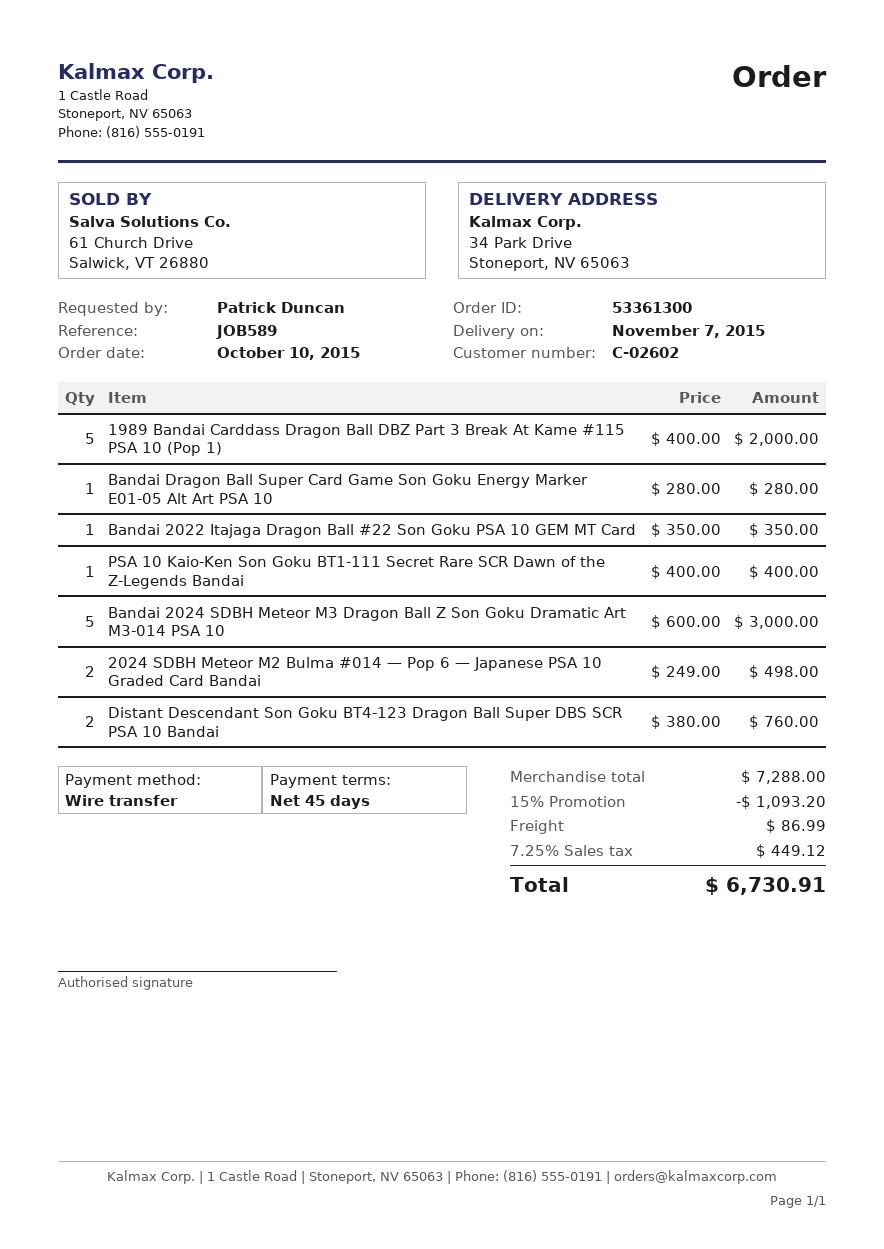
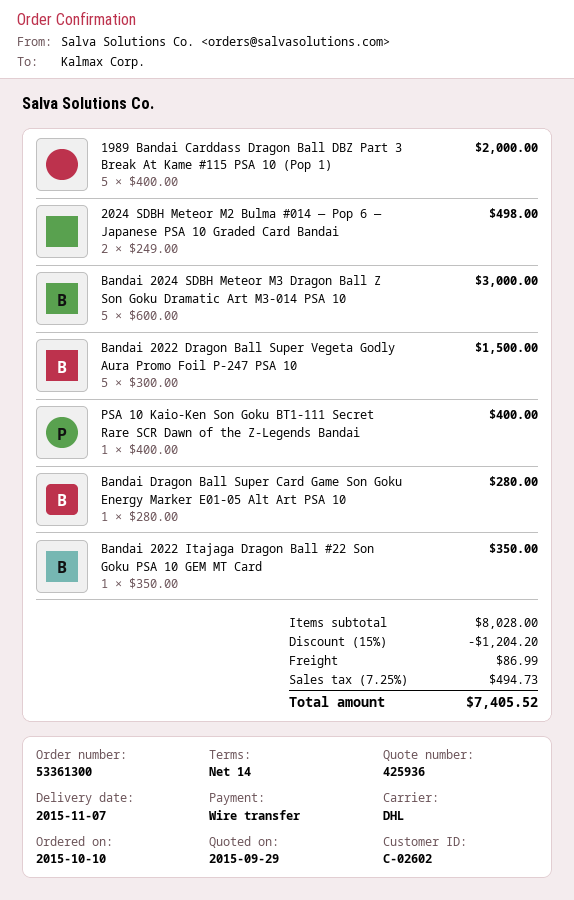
payment terms: 45 days -> 14 days
Distant Descendant Son Goku BT4-123 Dragon Ball Super DBS SCR PSA 10 Bandai: 2 x 380.00 = 760.00 -> none
Bandai 2022 Dragon Ball Super Vegeta Godly Aura Promo Foil P-247 PSA 10: none -> 5 x 300.00 = 1500.00
subtotal: 7288.00 -> 8028.00
discount: 15% = 1093.20 -> 15% = 1204.20
tax: 7.25% = 449.12 -> 7.25% = 494.73
total: 6730.91 -> 7405.52

